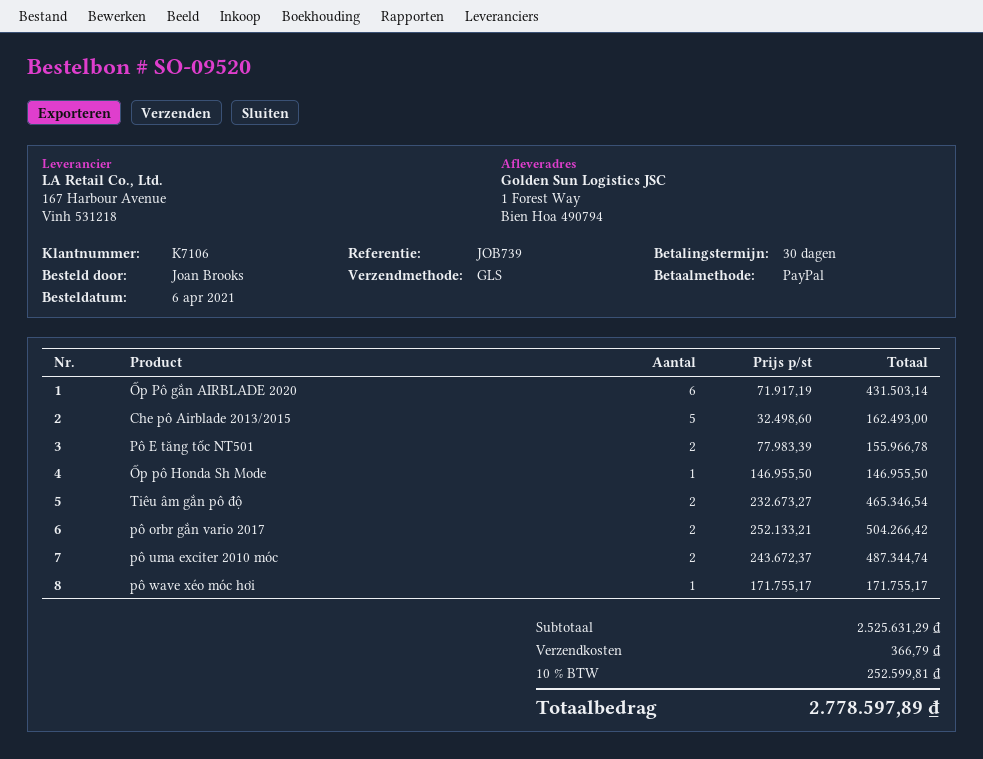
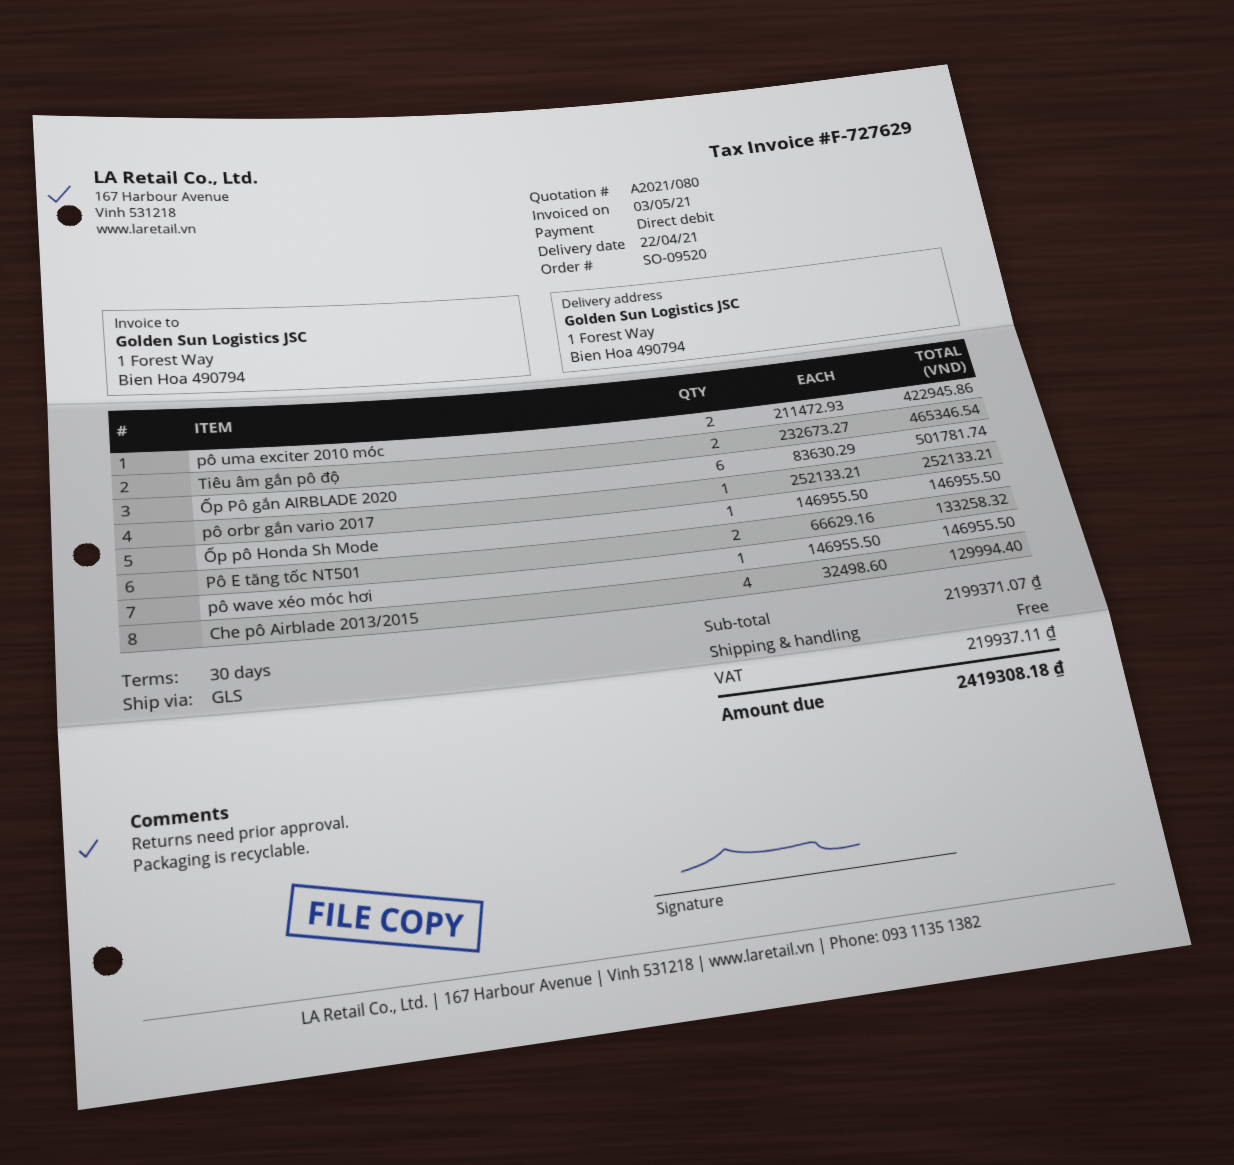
payment method: PayPal -> direct debit
Ốp Pô gắn AIRBLADE 2020: 6 x 71917.19 = 431503.14 -> 6 x 83630.29 = 501781.74
Che pô Airblade 2013/2015: 5 x 32498.60 = 162493.00 -> 4 x 32498.60 = 129994.40
Pô E tăng tốc NT501: 2 x 77983.39 = 155966.78 -> 2 x 66629.16 = 133258.32
pô orbr gắn vario 2017: 2 x 252133.21 = 504266.42 -> 1 x 252133.21 = 252133.21
pô uma exciter 2010 móc: 2 x 243672.37 = 487344.74 -> 2 x 211472.93 = 422945.86
pô wave xéo móc hơi: 1 x 171755.17 = 171755.17 -> 1 x 146955.50 = 146955.50
subtotal: 2525631.29 -> 2199371.07
shipping: 366.79 -> 0.00
tax: 252599.81 -> 219937.11
total: 2778597.89 -> 2419308.18

